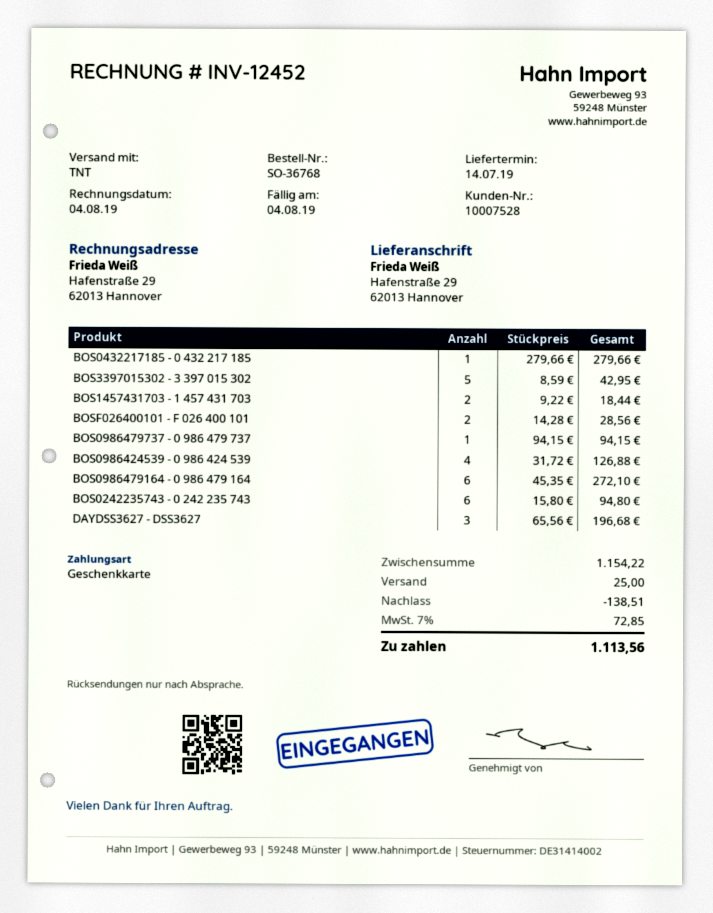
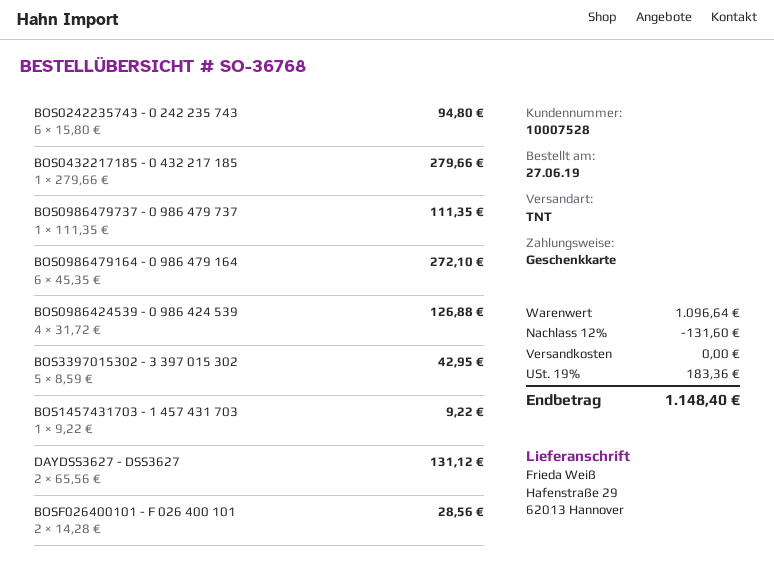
BOS1457431703 - 1 457 431 703: 2 x 9.22 = 18.44 -> 1 x 9.22 = 9.22
BOS0986479737 - 0 986 479 737: 1 x 94.15 = 94.15 -> 1 x 111.35 = 111.35
DAYDSS3627 - DSS3627: 3 x 65.56 = 196.68 -> 2 x 65.56 = 131.12
subtotal: 1154.22 -> 1096.64
discount: 138.51 -> 131.60
shipping: 25.00 -> 0.00
tax: 7% = 72.85 -> 19% = 183.36
total: 1113.56 -> 1148.40

